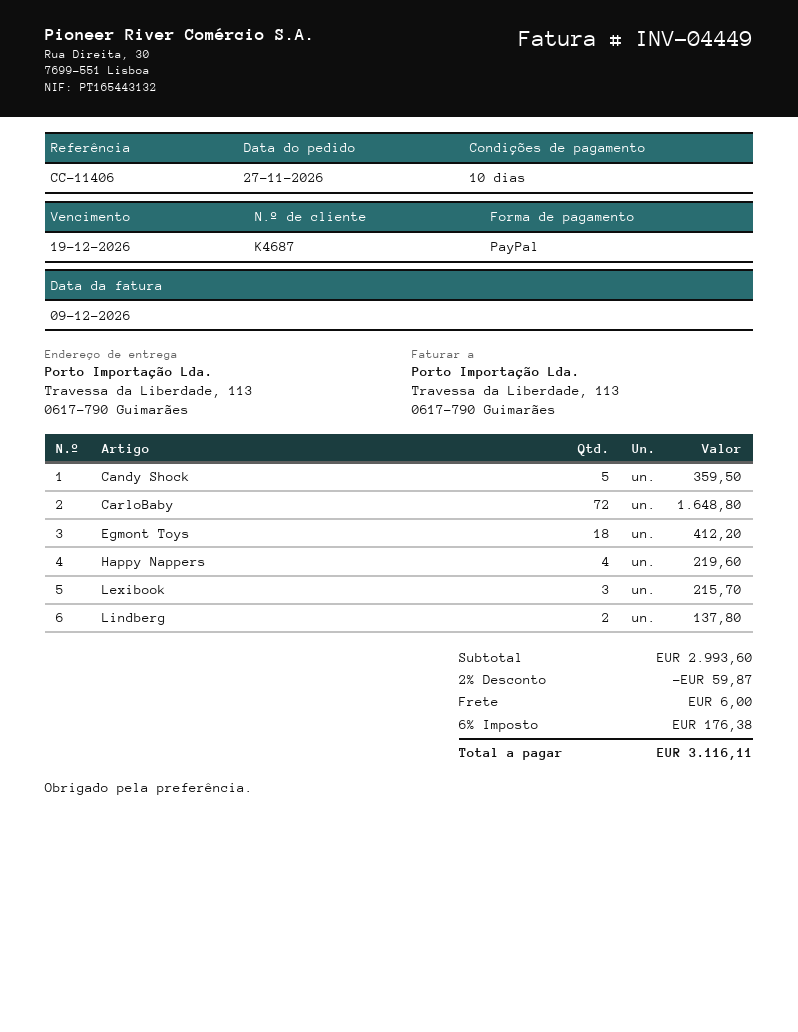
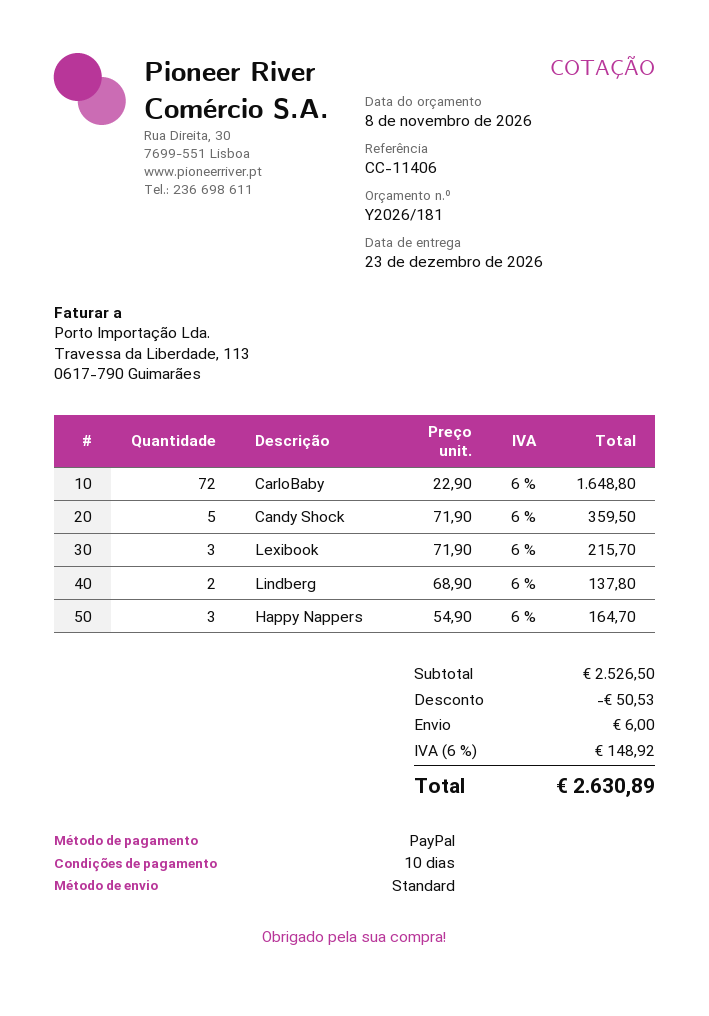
Egmont Toys: 18 for 412.20 -> none
Happy Nappers: 4 for 219.60 -> 3 for 164.70
subtotal: 2993.60 -> 2526.50
discount: 59.87 -> 50.53
tax: 6% = 176.38 -> 6% = 148.92
total: 3116.11 -> 2630.89

